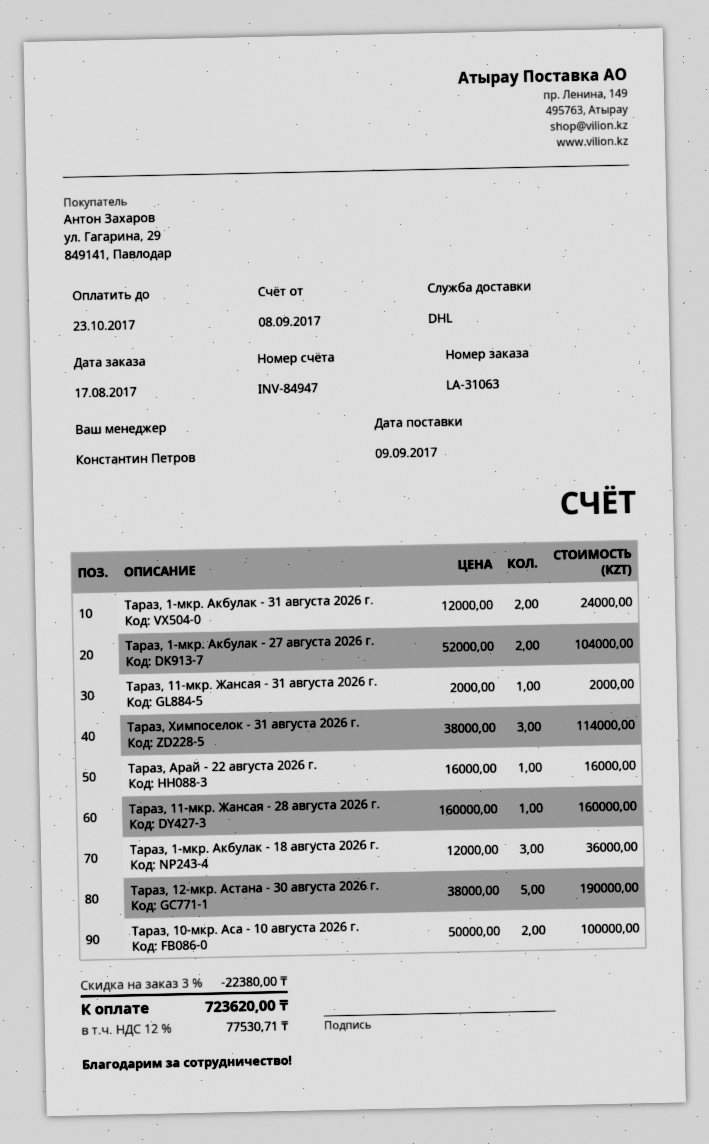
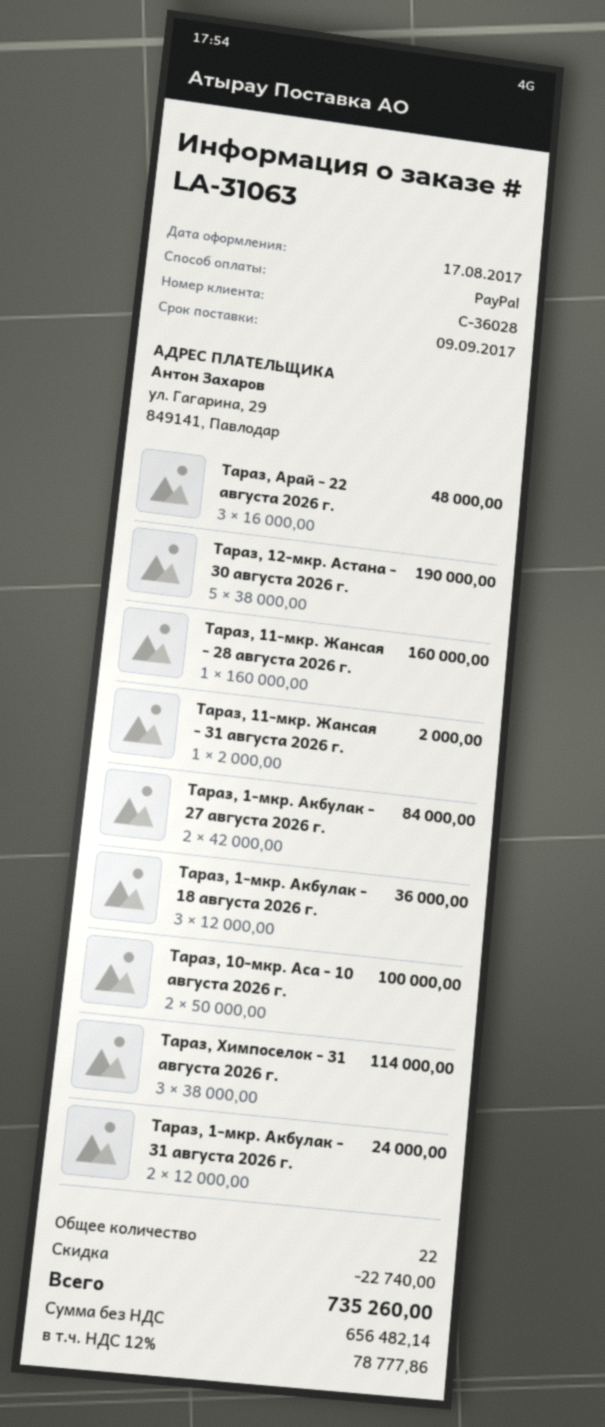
Тараз, 1-мкр. Акбулак - 27 августа 2026 г.: 2 x 52000.00 = 104000.00 -> 2 x 42000.00 = 84000.00
Тараз, Арай - 22 августа 2026 г.: 1 x 16000.00 = 16000.00 -> 3 x 16000.00 = 48000.00
discount: 22380.00 -> 22740.00
tax: 12% = 77530.71 -> 12% = 78777.86
total: 723620.00 -> 735260.00

